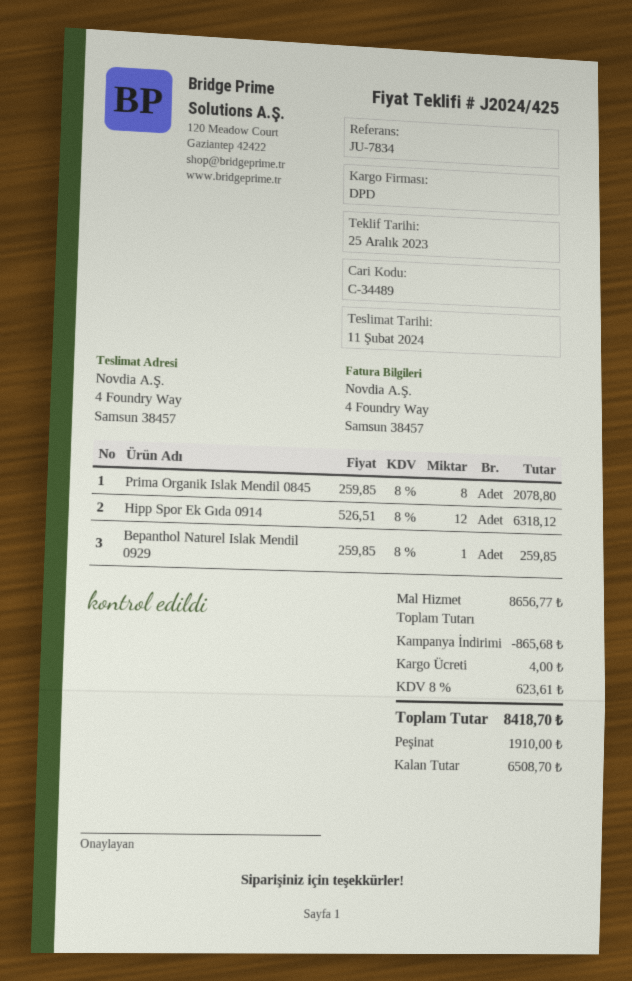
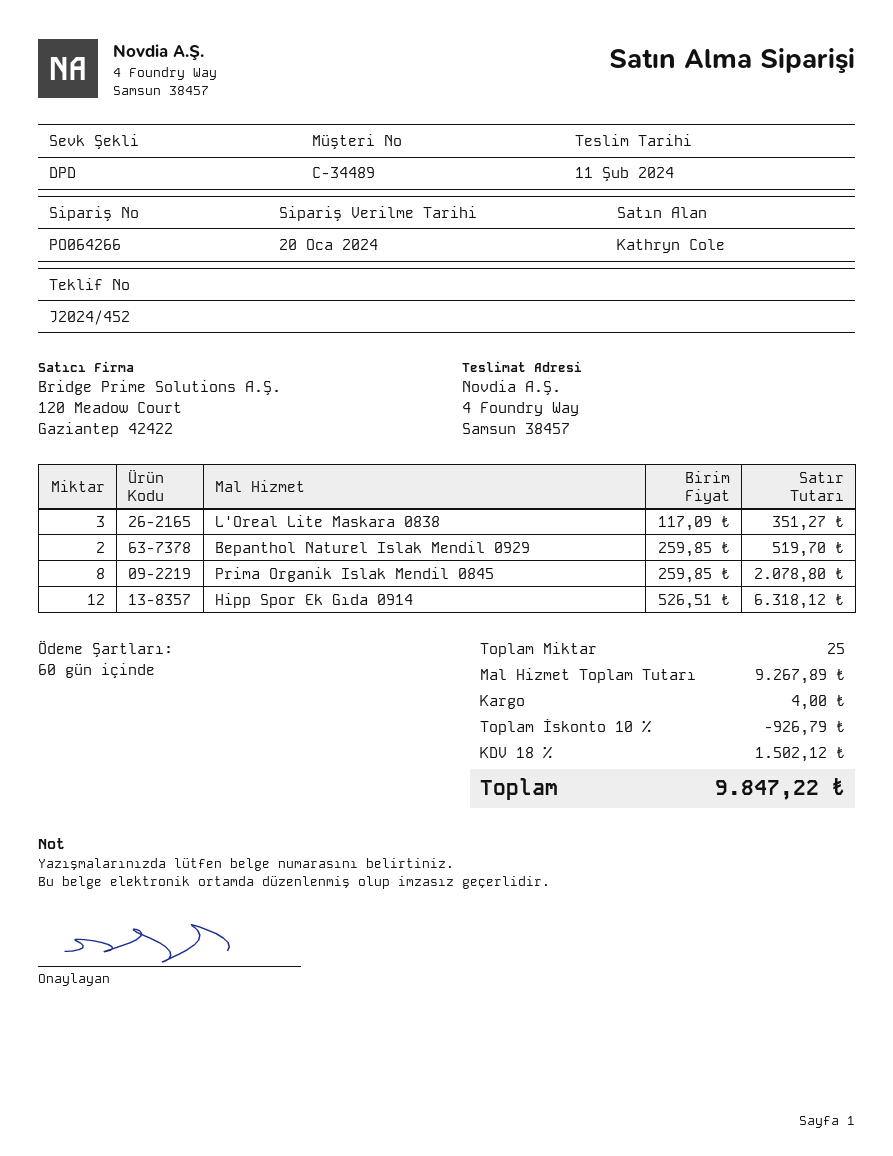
quote number: J2024/425 -> J2024/452
Bepanthol Naturel Islak Mendil 0929: 1 x 259.85 = 259.85 -> 2 x 259.85 = 519.70
L'Oreal Lite Maskara 0838: none -> 3 x 117.09 = 351.27
subtotal: 8656.77 -> 9267.89
discount: 865.68 -> 926.79
tax: 8% = 623.61 -> 18% = 1502.12
total: 8418.70 -> 9847.22

